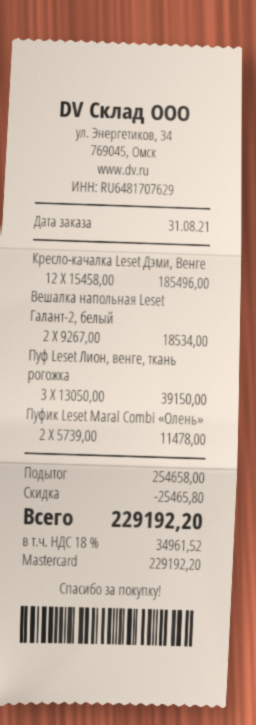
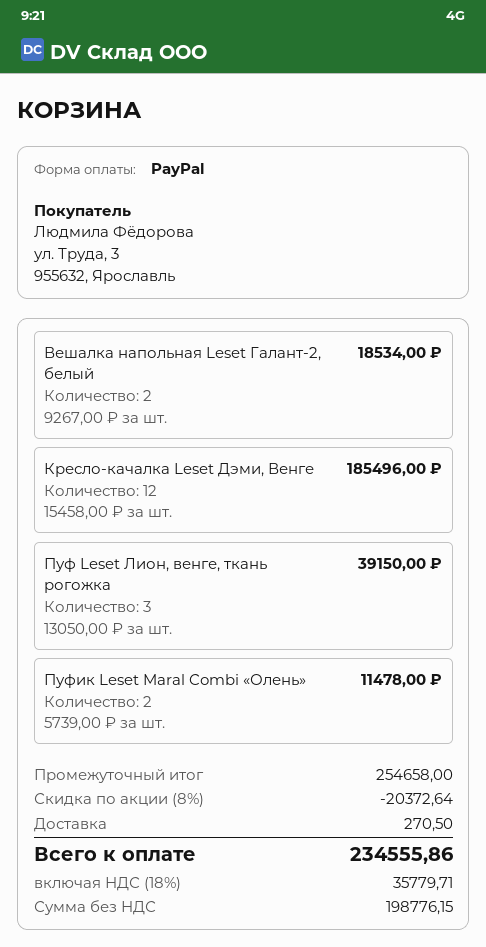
payment method: Mastercard -> PayPal
discount: 25465.80 -> 20372.64
shipping: none -> 270.50
tax: 18% = 34961.52 -> 18% = 35779.71
total: 229192.20 -> 234555.86

